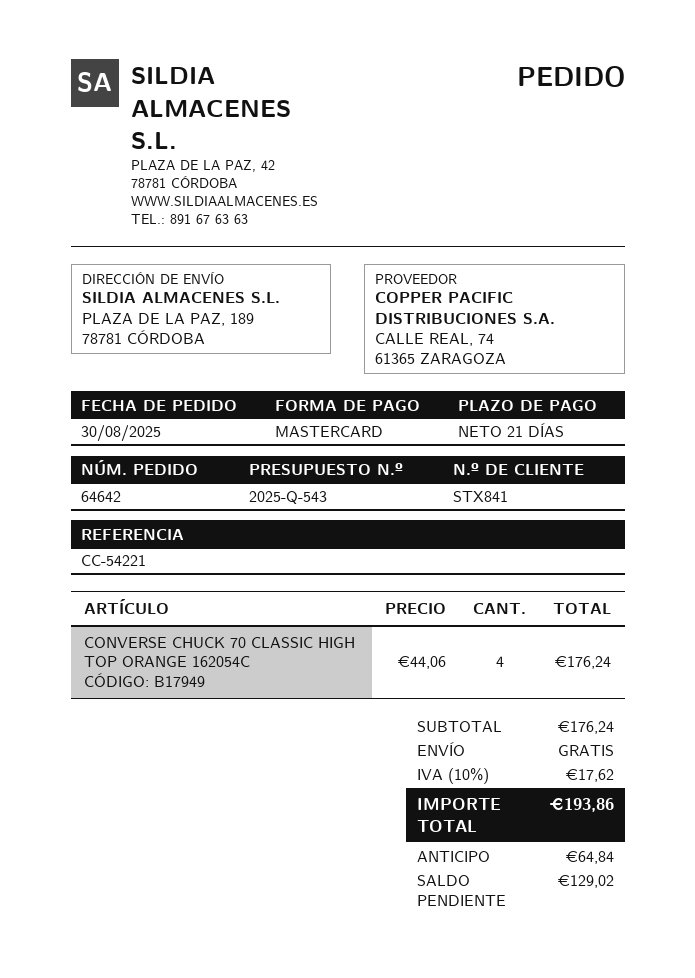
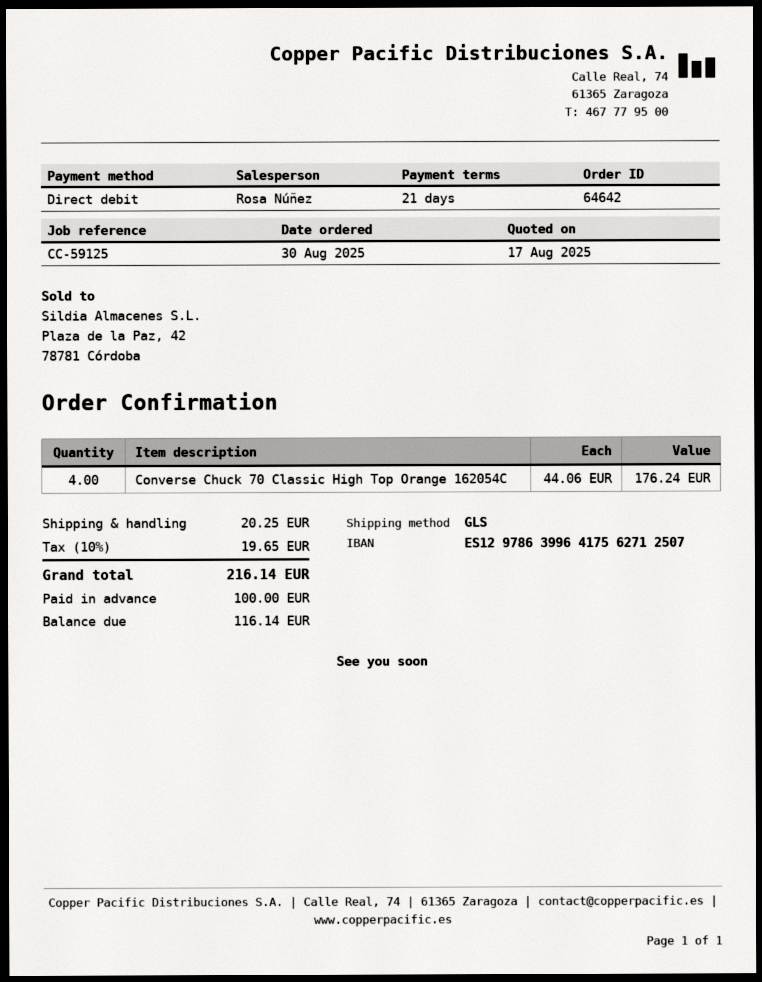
reference: CC-54221 -> CC-59125
payment method: Mastercard -> direct debit
shipping: 0.00 -> 20.25
tax: 10% = 17.62 -> 10% = 19.65
total: 193.86 -> 216.14
deposit: 64.84 -> 100.00
balance: 129.02 -> 116.14

